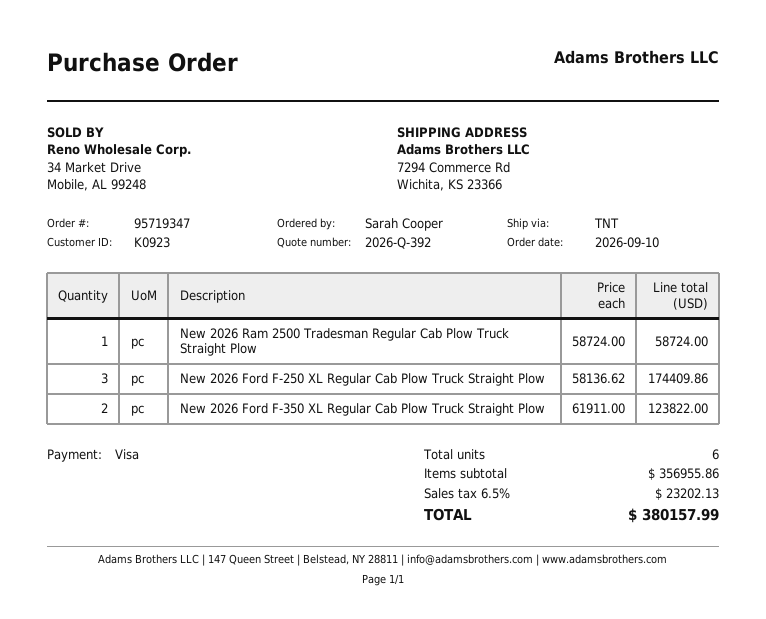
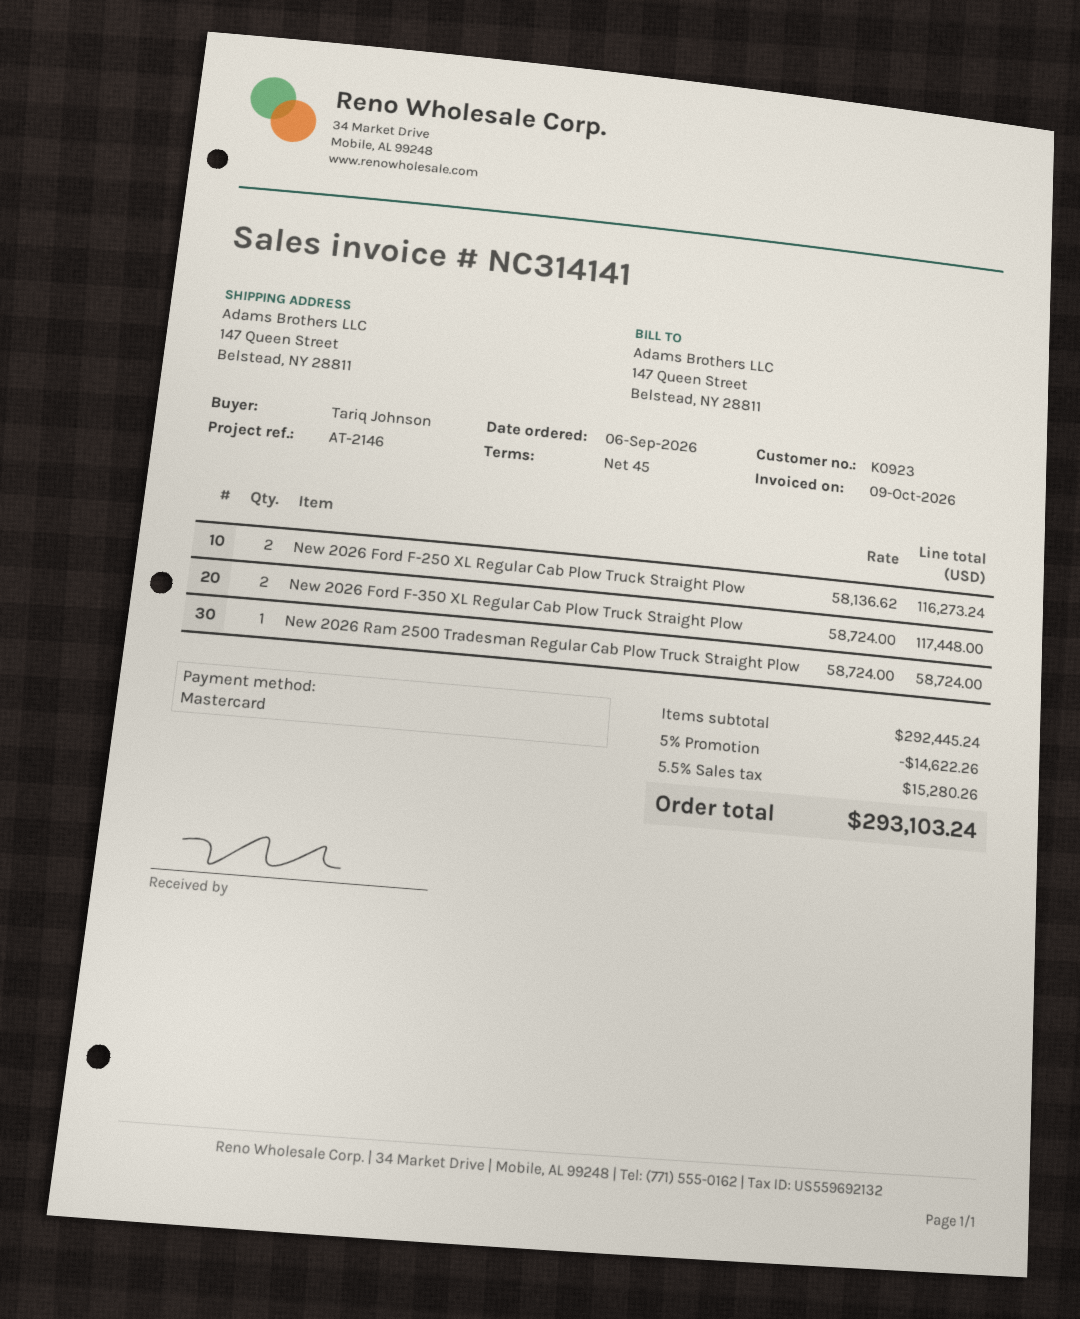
order date: 2026-09-10 -> 2026-09-06
ordered by: Sarah Cooper -> Tariq Johnson
payment method: Visa -> Mastercard
ship to: 7294 Commerce Rd, Wichita, KS 23366 -> 147 Queen Street, Belstead, NY 28811
New 2026 Ford F-250 XL Regular Cab Plow Truck Straight Plow: 3 x 58136.62 = 174409.86 -> 2 x 58136.62 = 116273.24
New 2026 Ford F-350 XL Regular Cab Plow Truck Straight Plow: 2 x 61911.00 = 123822.00 -> 2 x 58724.00 = 117448.00
subtotal: 356955.86 -> 292445.24
discount: none -> 5% = 14622.26
tax: 6.5% = 23202.13 -> 5.5% = 15280.26
total: 380157.99 -> 293103.24

